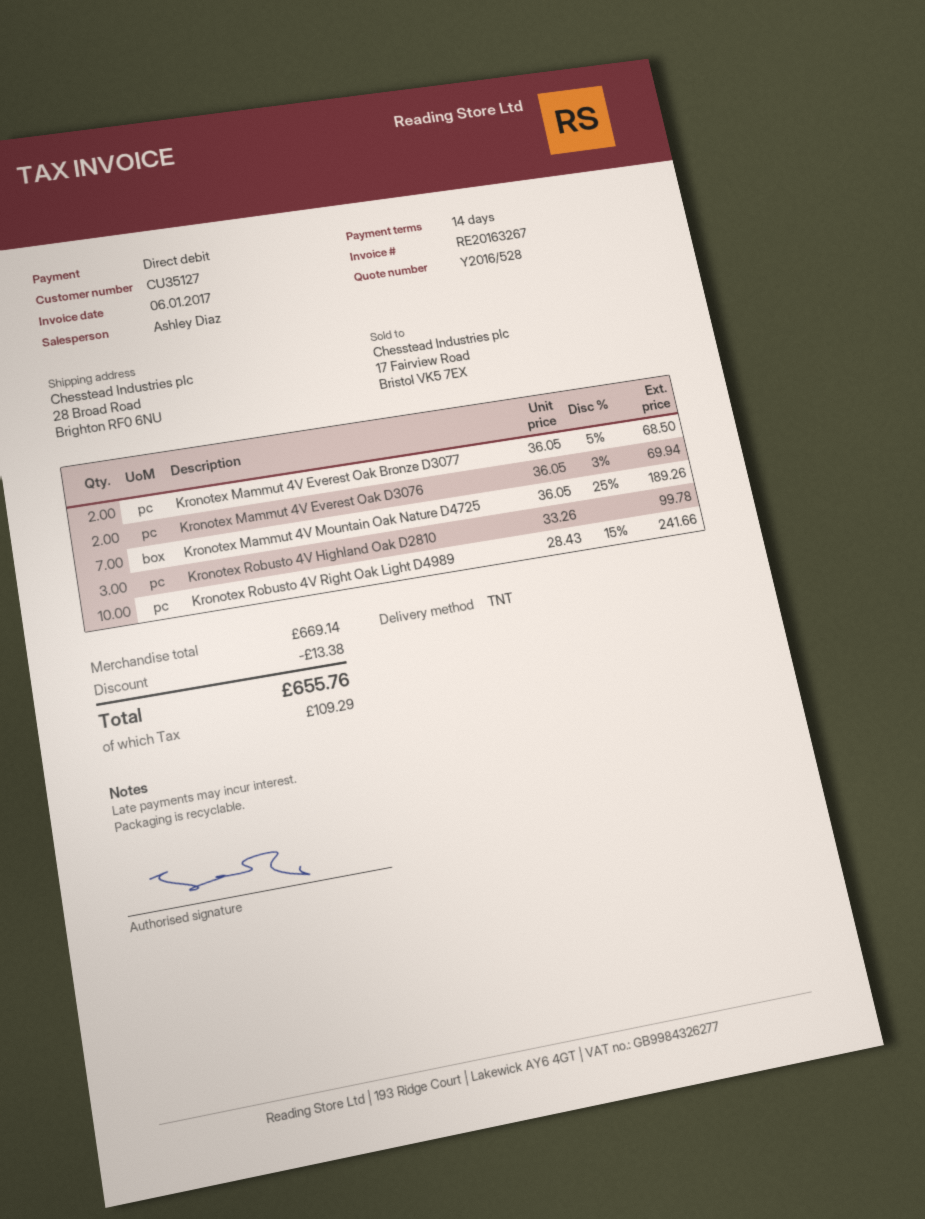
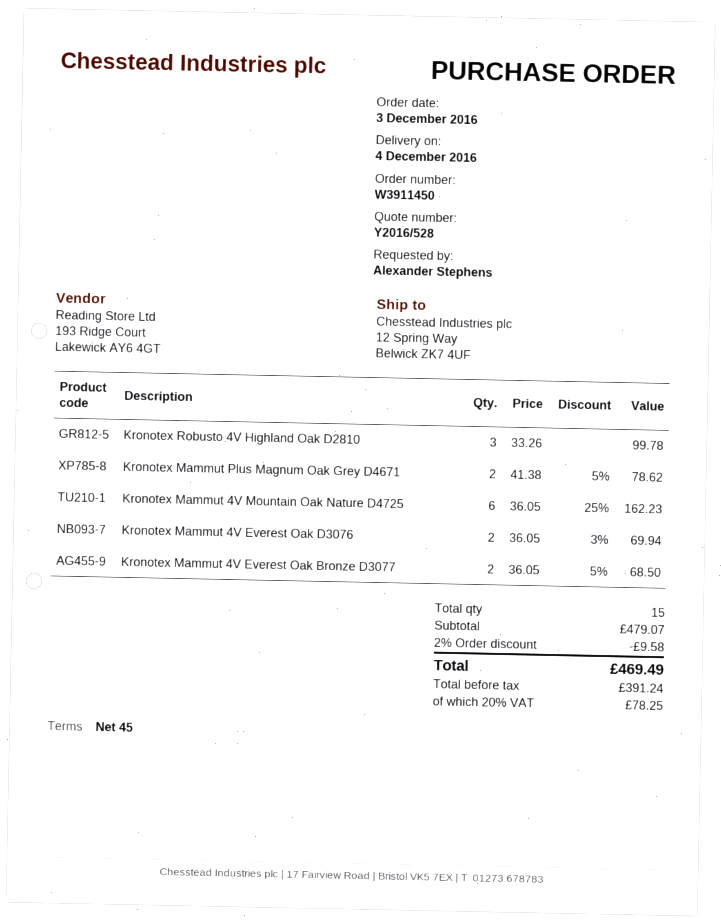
payment terms: 14 days -> 45 days
ship to: 28 Broad Road, Brighton RF0 6NU -> 12 Spring Way, Belwick ZK7 4UF
Kronotex Mammut 4V Mountain Oak Nature D4725: 7 x 36.05 - 25% = 189.26 -> 6 x 36.05 - 25% = 162.23
Kronotex Robusto 4V Right Oak Light D4989: 10 x 28.43 - 15% = 241.66 -> none
Kronotex Mammut Plus Magnum Oak Grey D4671: none -> 2 x 41.38 - 5% = 78.62
subtotal: 669.14 -> 479.07
discount: 13.38 -> 9.58
tax: 109.29 -> 78.25
total: 655.76 -> 469.49

